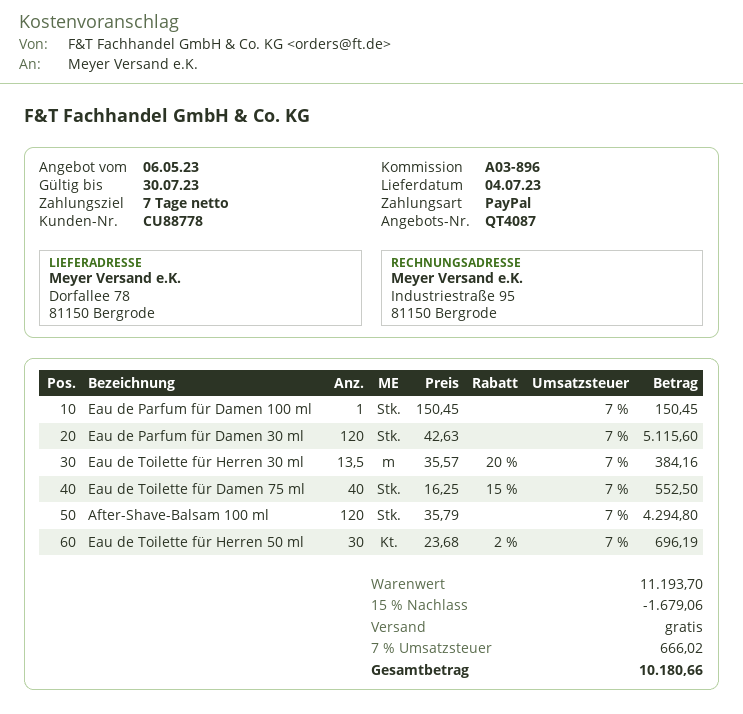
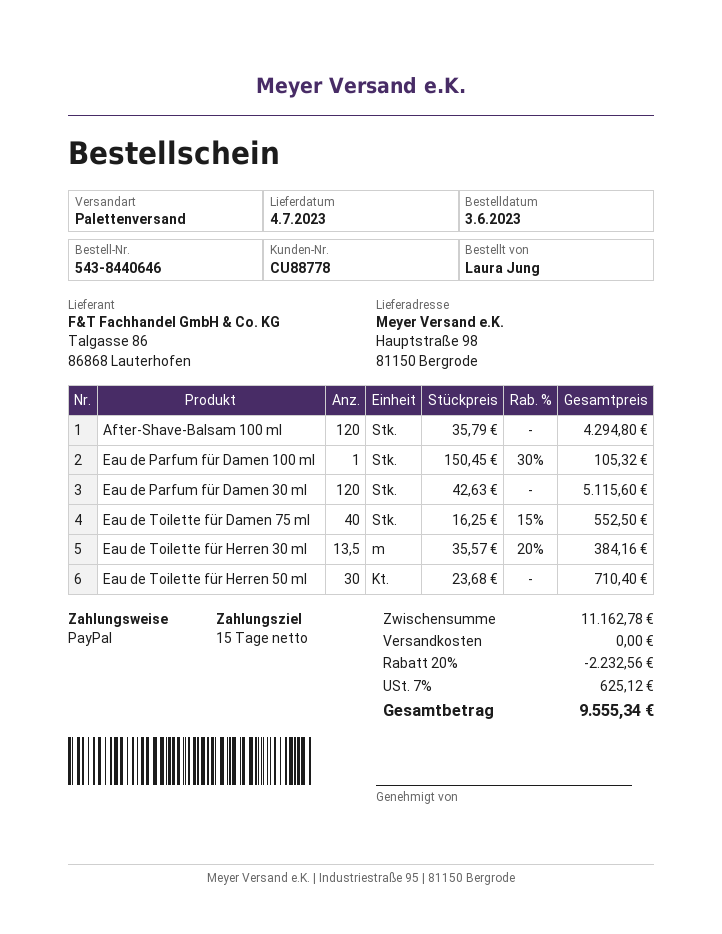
payment terms: 7 days -> 15 days
ship to: Dorfallee 78, 81150 Bergrode -> Hauptstraße 98, 81150 Bergrode
Eau de Parfum für Damen 100 ml: 1 x 150.45 = 150.45 -> 1 x 150.45 - 30% = 105.32
Eau de Toilette für Herren 50 ml: 30 x 23.68 - 2% = 696.19 -> 30 x 23.68 = 710.40
subtotal: 11193.70 -> 11162.78
discount: 15% = 1679.06 -> 20% = 2232.56
tax: 7% = 666.02 -> 7% = 625.12
total: 10180.66 -> 9555.34

